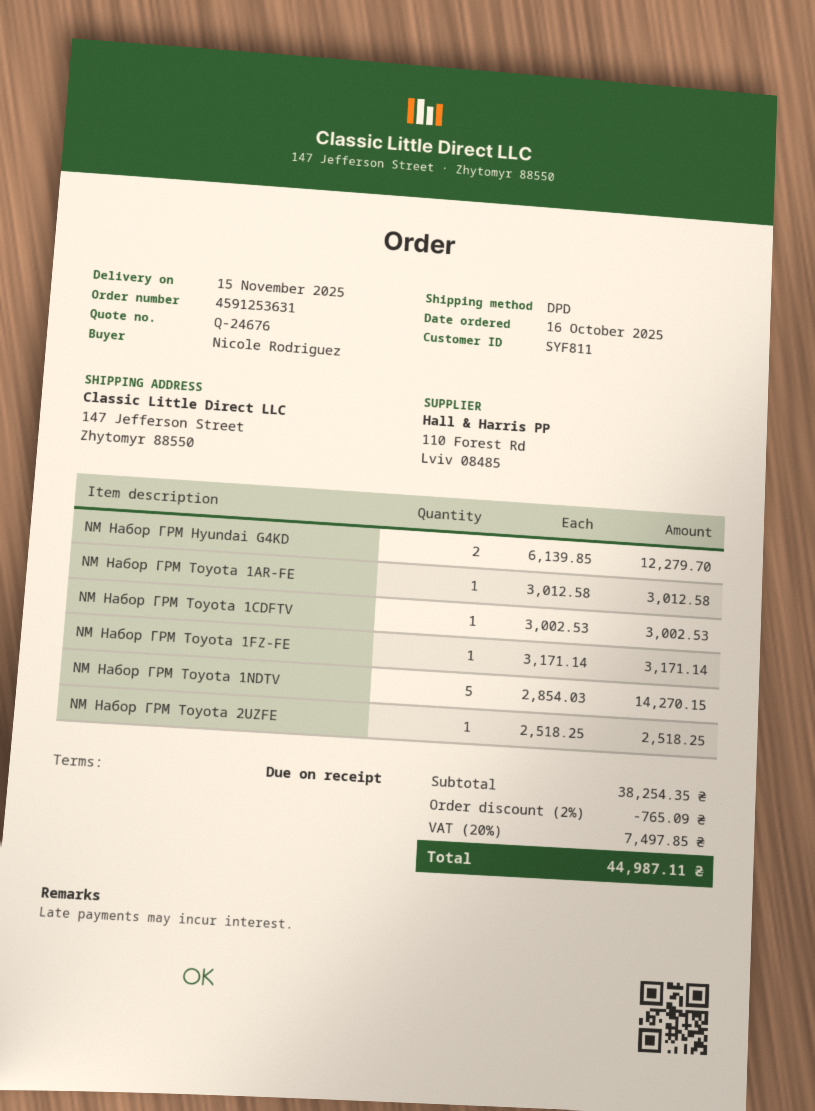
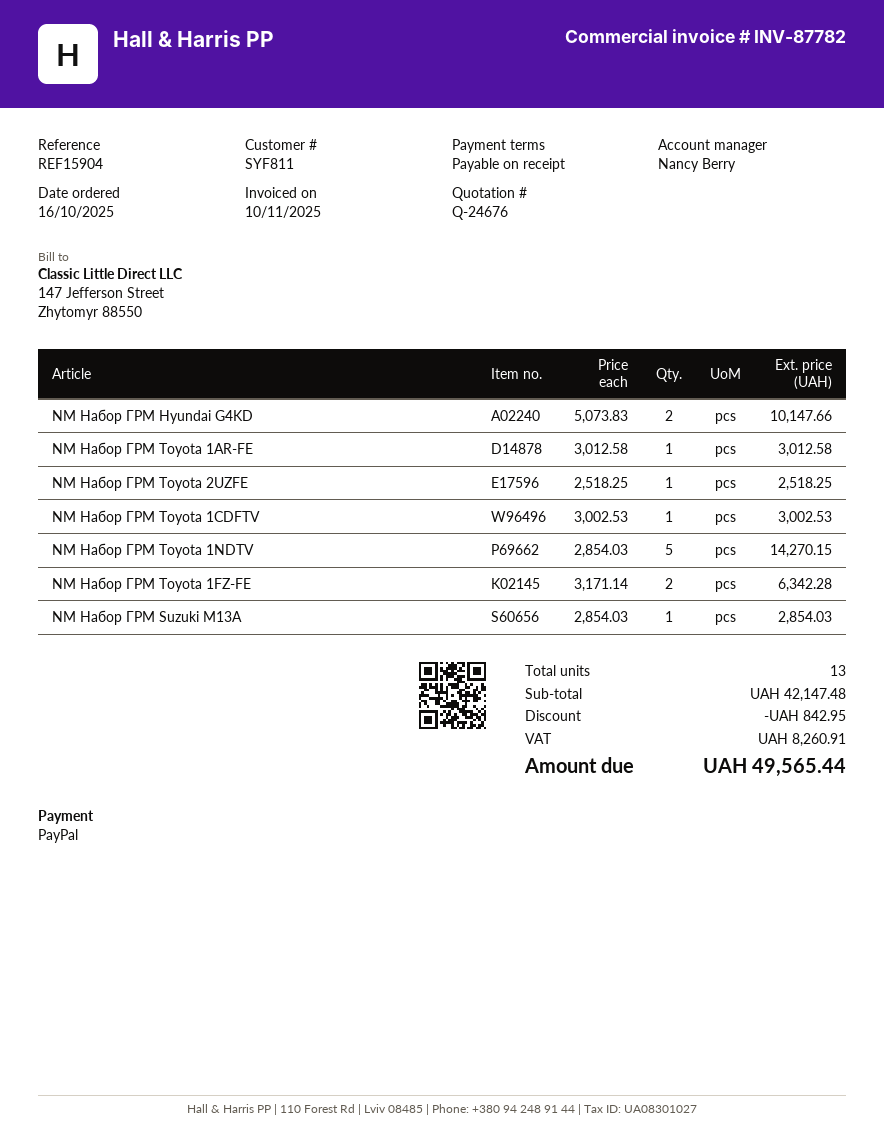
NM Набор ГРМ Hyundai G4KD: 2 x 6139.85 = 12279.70 -> 2 x 5073.83 = 10147.66
NM Набор ГРМ Toyota 1FZ-FE: 1 x 3171.14 = 3171.14 -> 2 x 3171.14 = 6342.28
NM Набор ГРМ Suzuki M13A: none -> 1 x 2854.03 = 2854.03
subtotal: 38254.35 -> 42147.48
discount: 765.09 -> 842.95
tax: 7497.85 -> 8260.91
total: 44987.11 -> 49565.44

